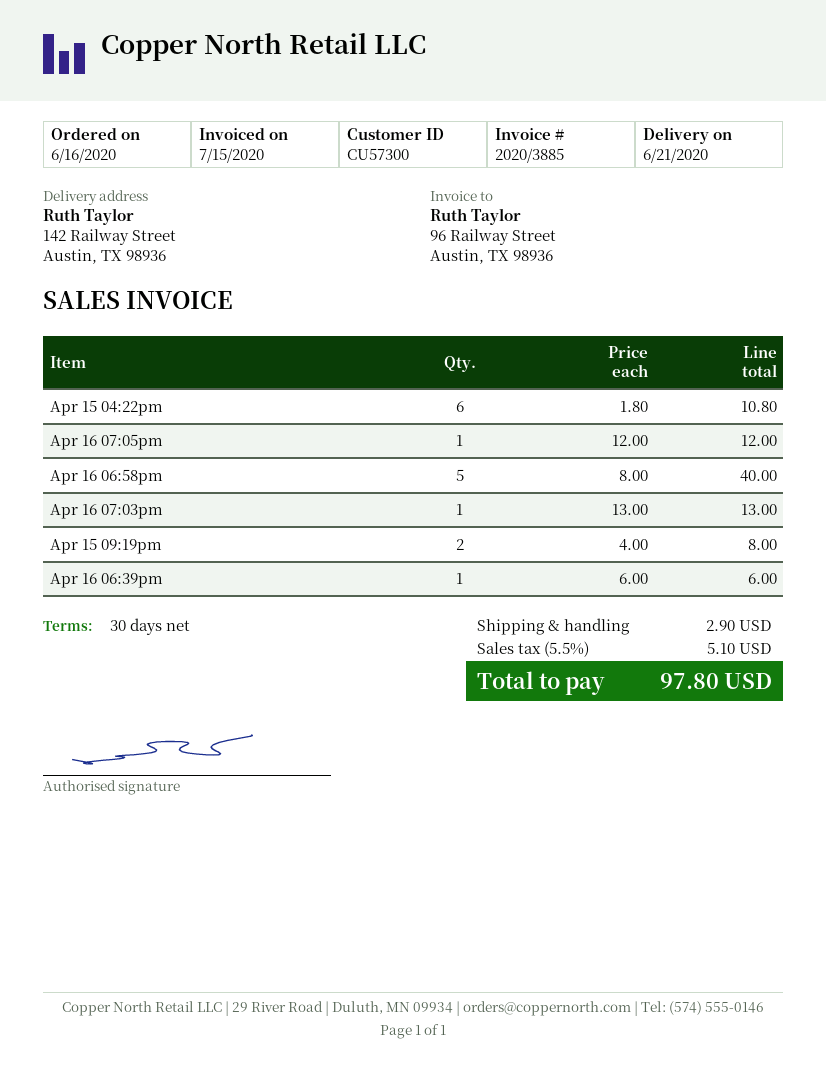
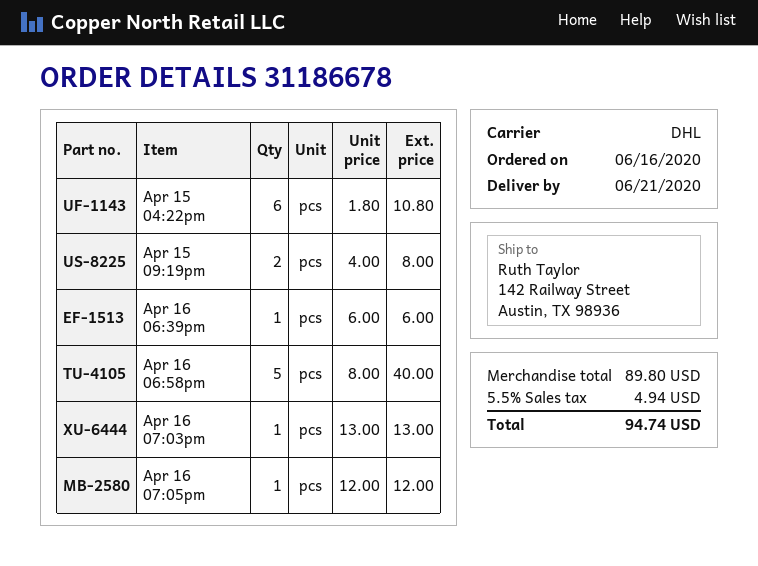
shipping: 2.90 -> none
tax: 5.5% = 5.10 -> 5.5% = 4.94
total: 97.80 -> 94.74

